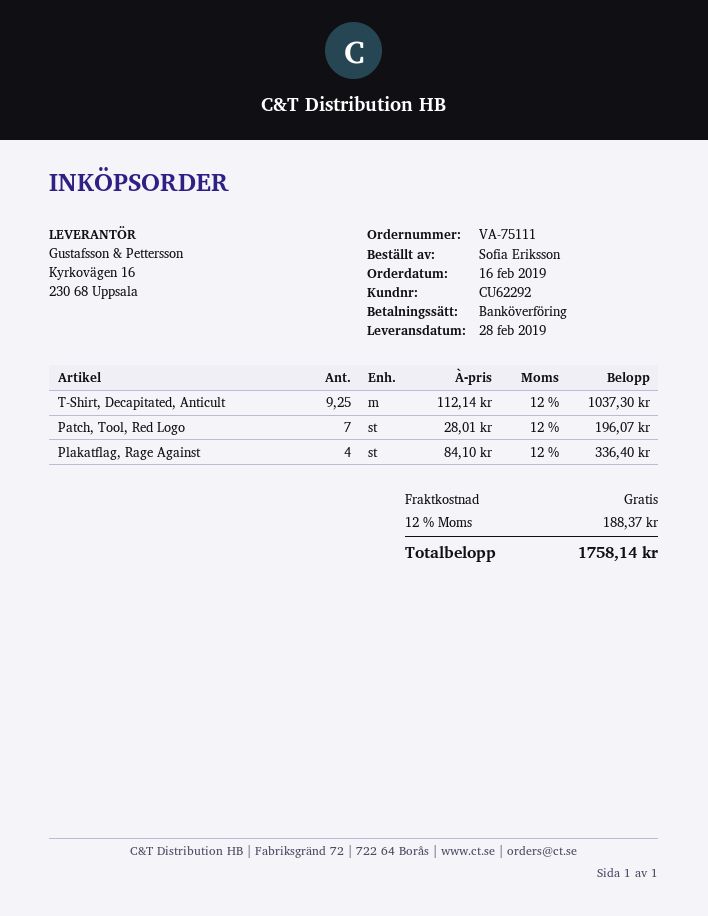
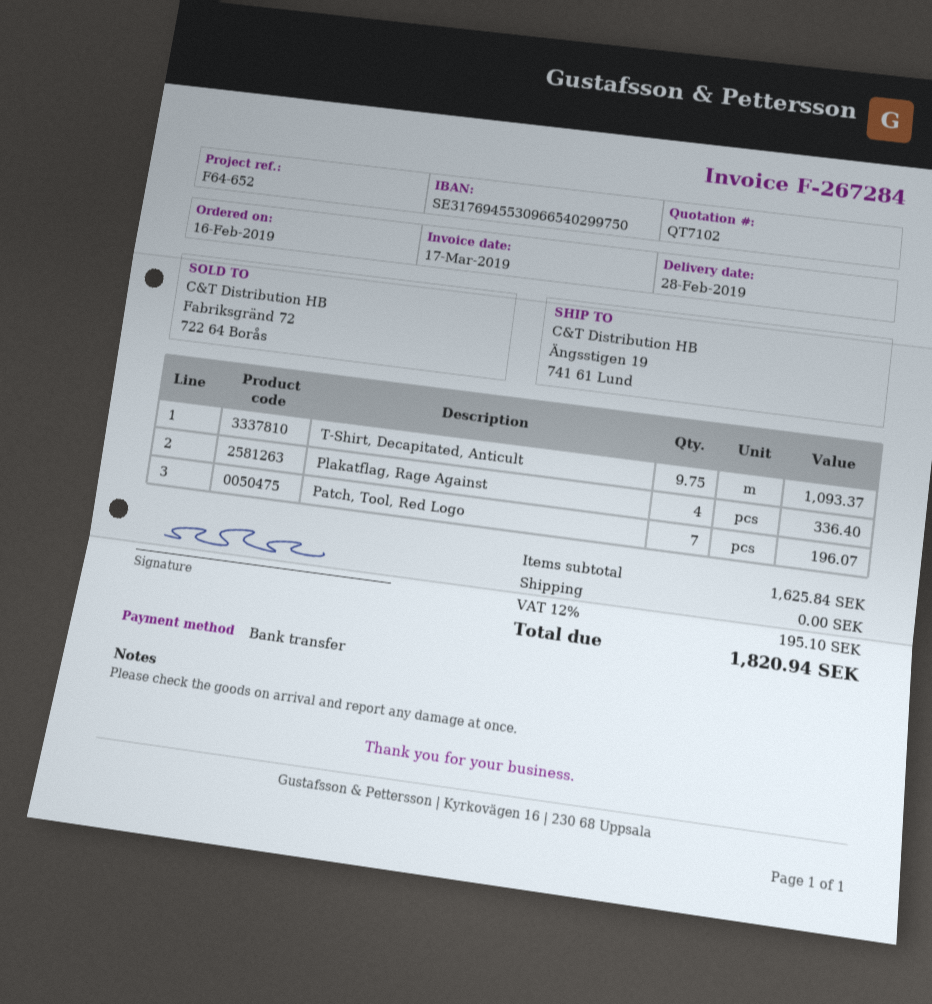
T-Shirt, Decapitated, Anticult: 9.25 for 1037.30 -> 9.75 for 1093.37
tax: 12% = 188.37 -> 12% = 195.10
total: 1758.14 -> 1820.94

